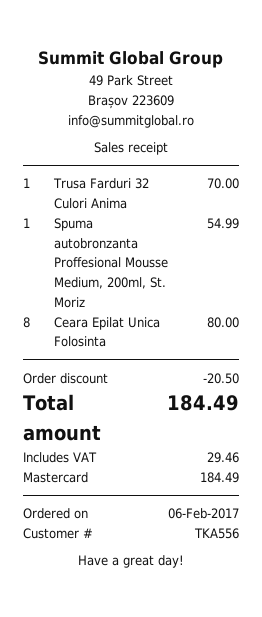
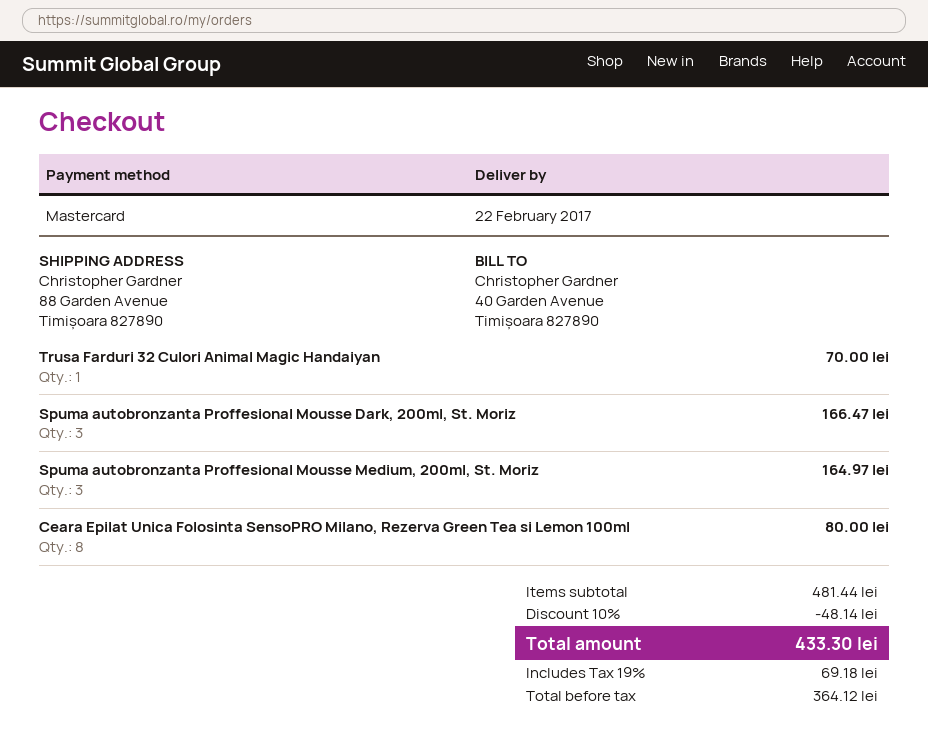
Spuma autobronzanta Proffesional Mousse Medium, 200ml, St. Moriz: 1 for 54.99 -> 3 for 164.97
Spuma autobronzanta Proffesional Mousse Dark, 200ml, St. Moriz: none -> 3 for 166.47
discount: 20.50 -> 48.14
tax: 29.46 -> 69.18
total: 184.49 -> 433.30

